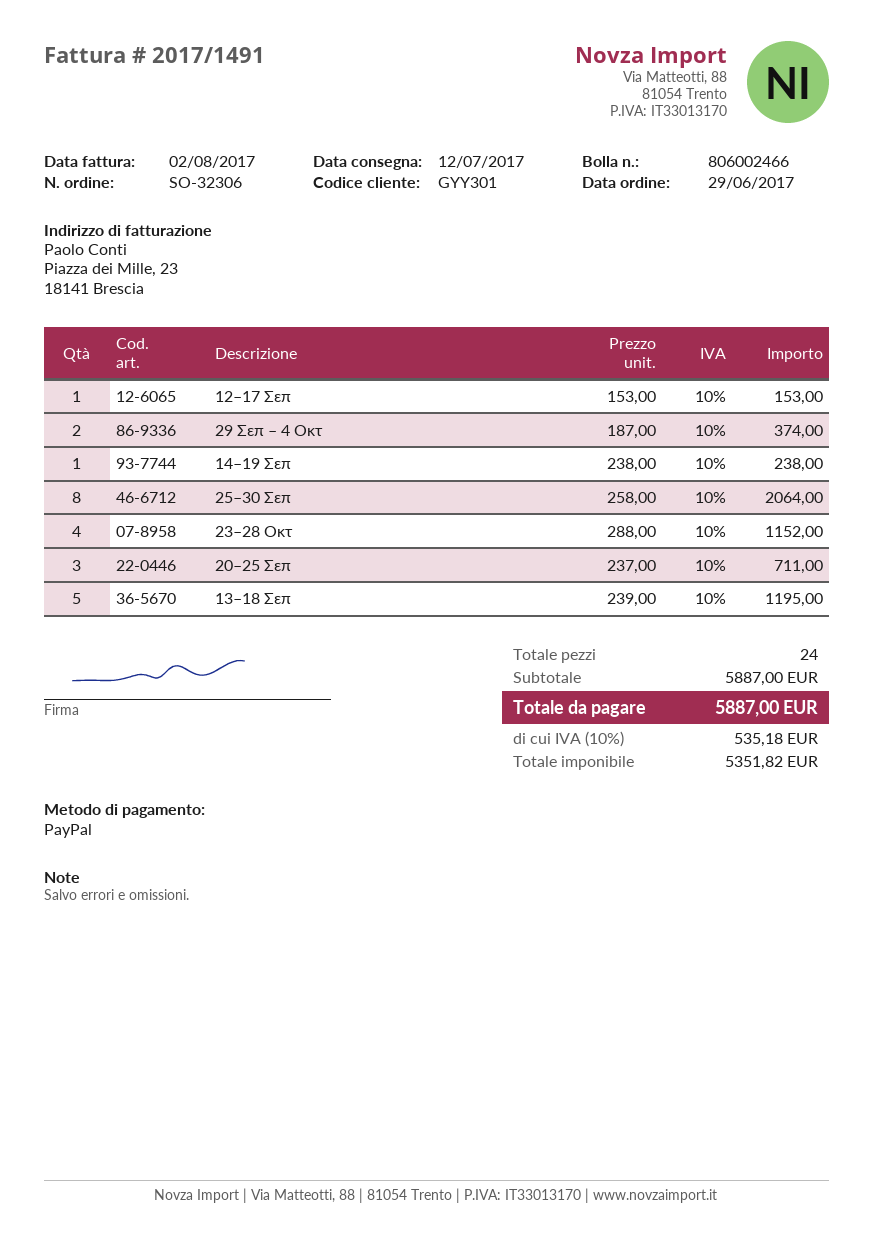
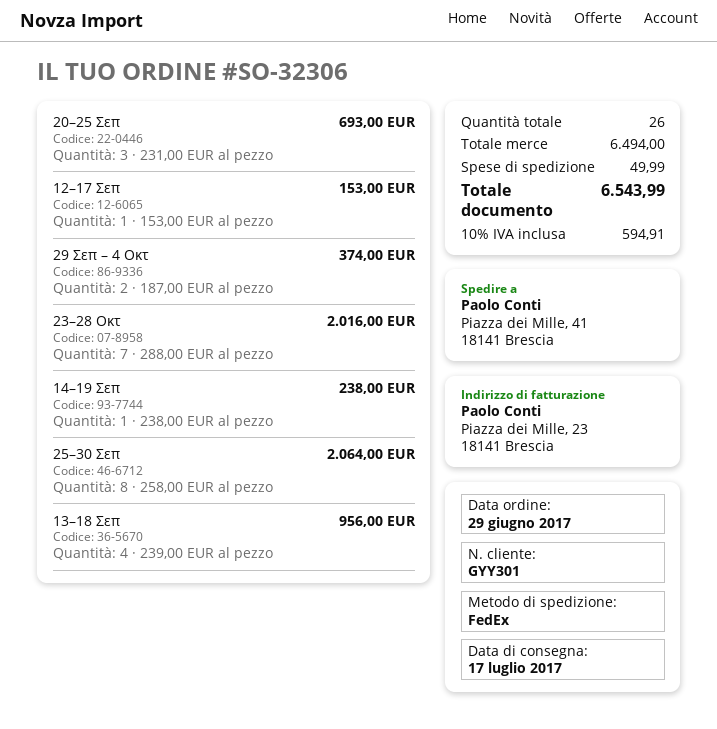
delivery date: 2017-07-12 -> 2017-07-17
23–28 Οκτ: 4 x 288.00 = 1152.00 -> 7 x 288.00 = 2016.00
20–25 Σεπ: 3 x 237.00 = 711.00 -> 3 x 231.00 = 693.00
13–18 Σεπ: 5 x 239.00 = 1195.00 -> 4 x 239.00 = 956.00
total quantity: 24 -> 26
subtotal: 5887.00 -> 6494.00
shipping: none -> 49.99
tax: 10% = 535.18 -> 10% = 594.91
total: 5887.00 -> 6543.99

